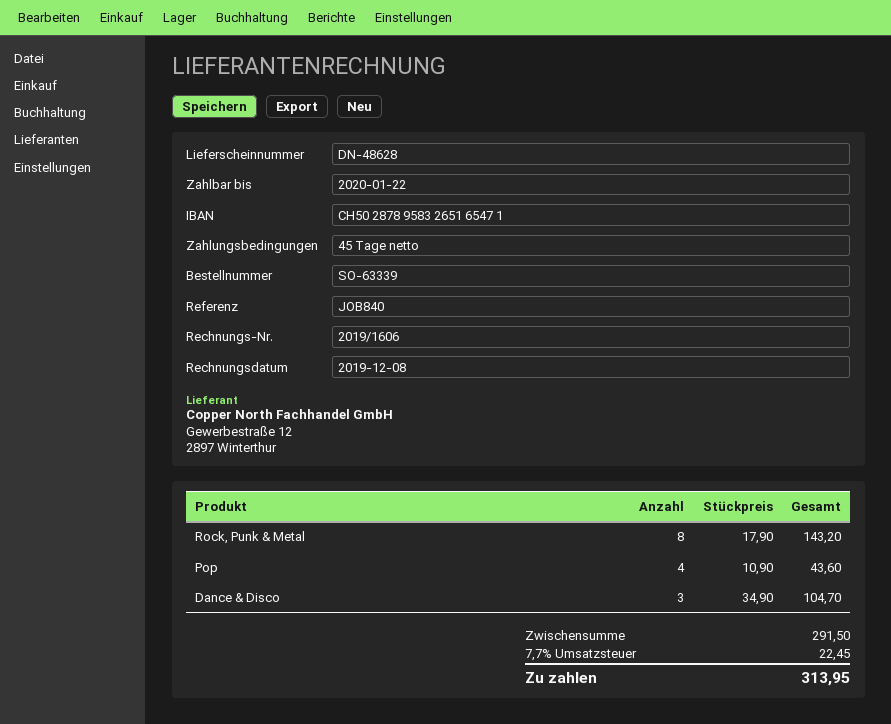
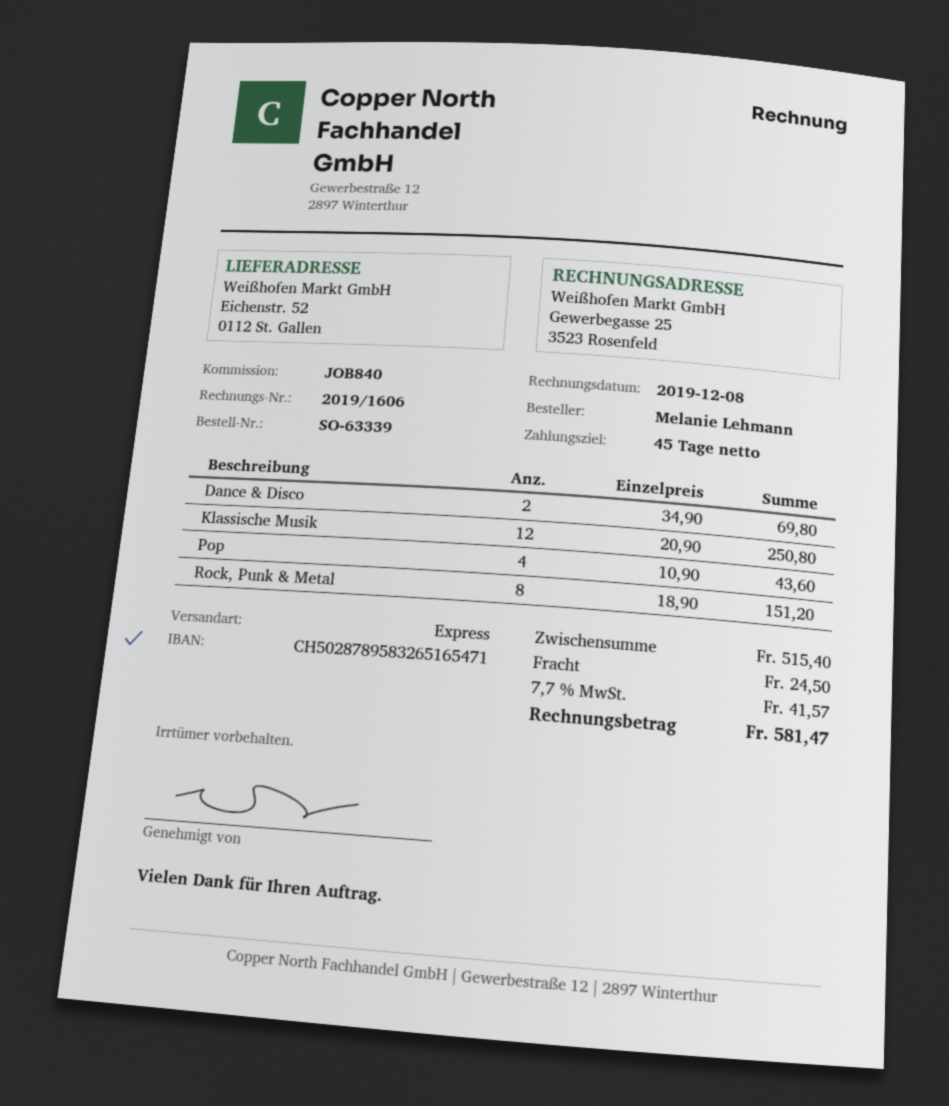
Rock, Punk & Metal: 8 x 17.90 = 143.20 -> 8 x 18.90 = 151.20
Dance & Disco: 3 x 34.90 = 104.70 -> 2 x 34.90 = 69.80
Klassische Musik: none -> 12 x 20.90 = 250.80
subtotal: 291.50 -> 515.40
shipping: none -> 24.50
tax: 7.7% = 22.45 -> 7.7% = 41.57
total: 313.95 -> 581.47

